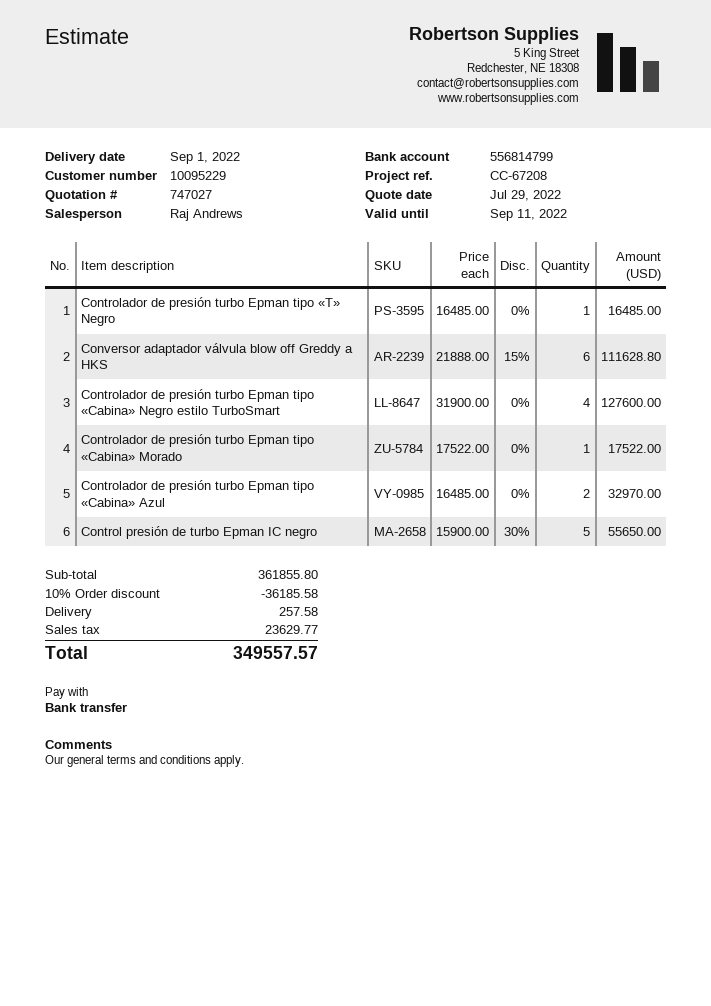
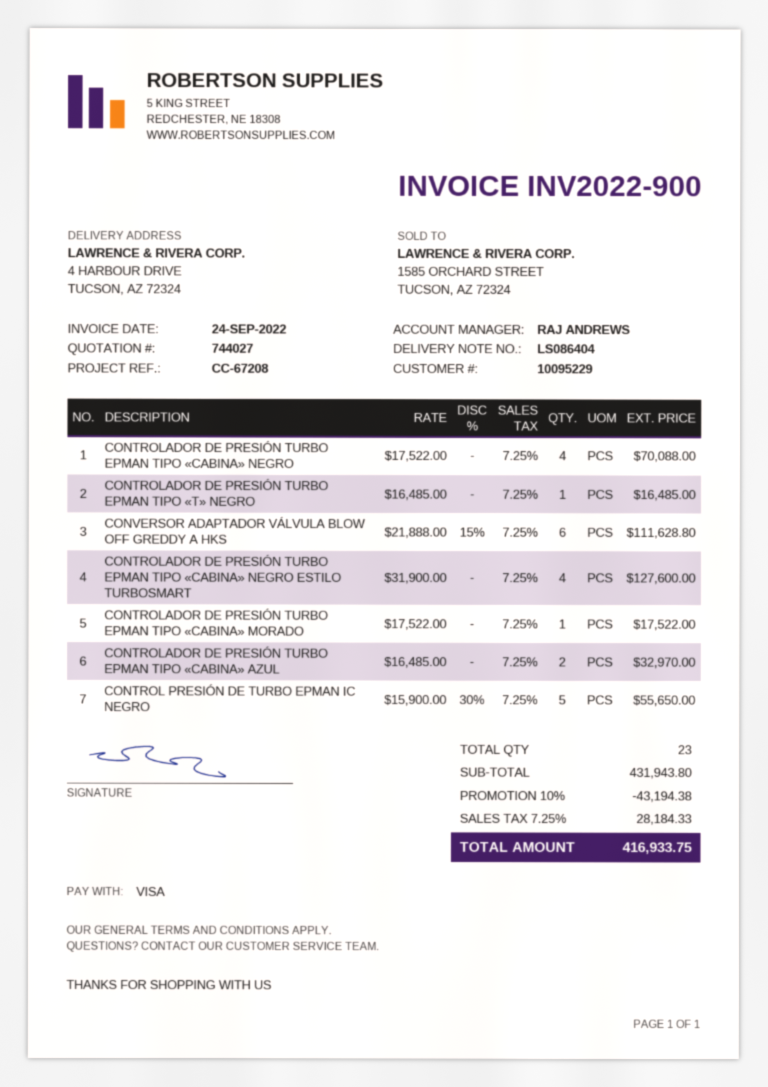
quote number: 747027 -> 744027
payment method: bank transfer -> Visa
CONTROLADOR DE PRESIÓN TURBO EPMAN TIPO «CABINA» NEGRO: none -> 4 x 17522.00 = 70088.00
subtotal: 361855.80 -> 431943.80
discount: 10% = 36185.58 -> 10% = 43194.38
shipping: 257.58 -> none
tax: 23629.77 -> 28184.33
total: 349557.57 -> 416933.75

